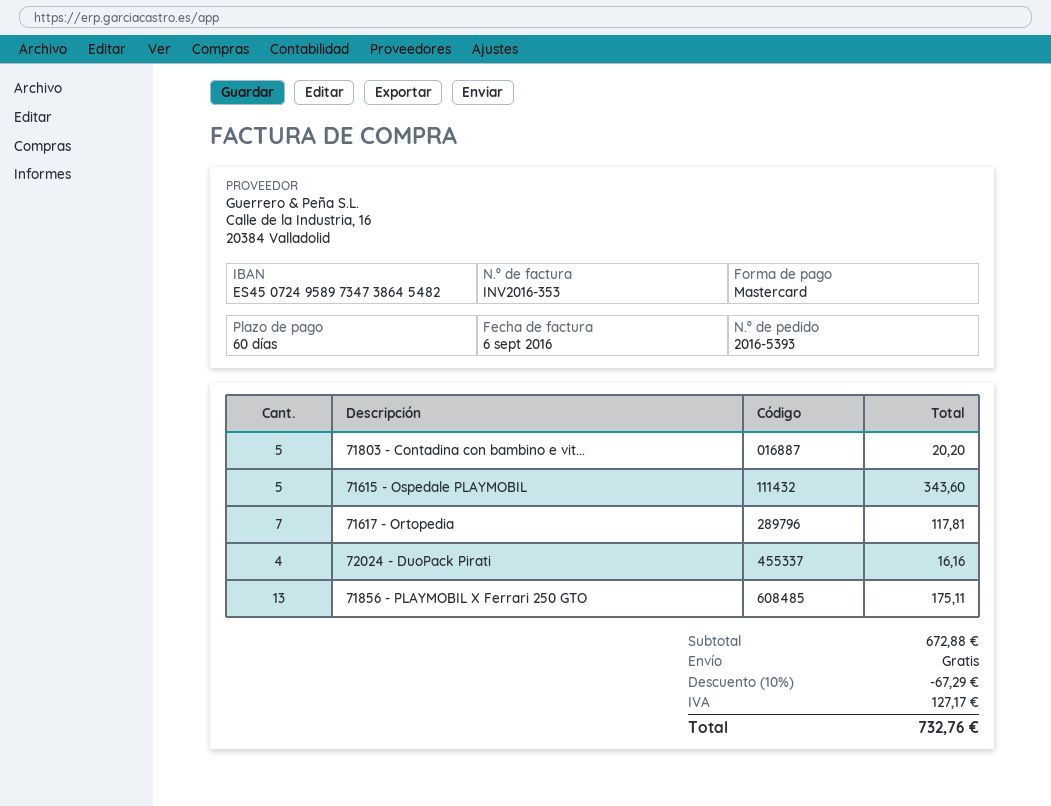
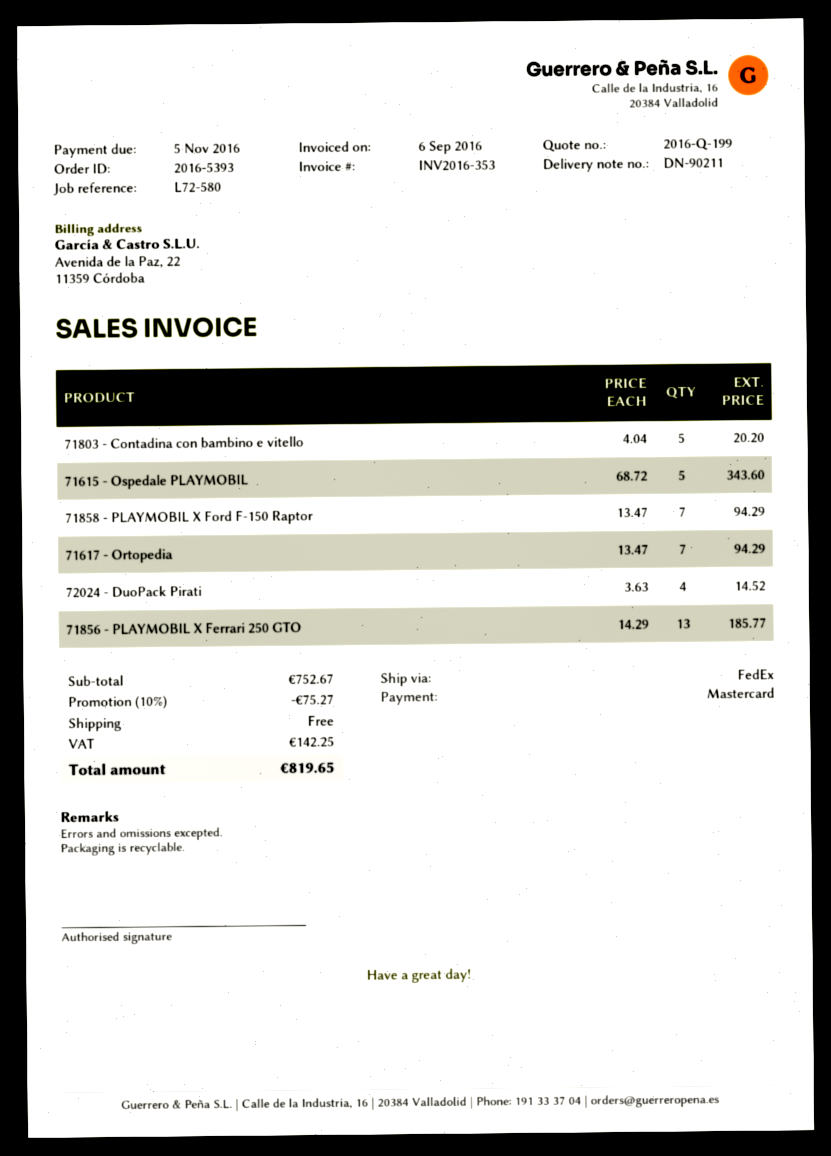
71617 - Ortopedia: 7 for 117.81 -> 7 for 94.29
72024 - DuoPack Pirati: 4 for 16.16 -> 4 for 14.52
71856 - PLAYMOBIL X Ferrari 250 GTO: 13 for 175.11 -> 13 for 185.77
71858 - PLAYMOBIL X Ford F-150 Raptor: none -> 7 for 94.29
subtotal: 672.88 -> 752.67
discount: 10% = 67.29 -> 10% = 75.27
tax: 127.17 -> 142.25
total: 732.76 -> 819.65

